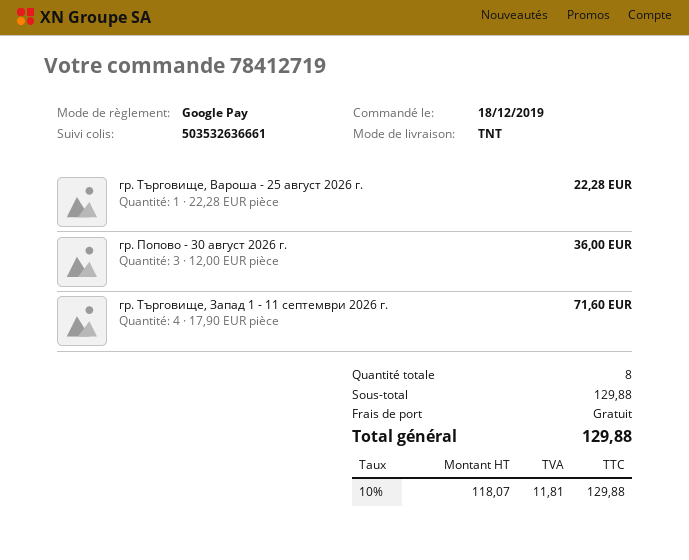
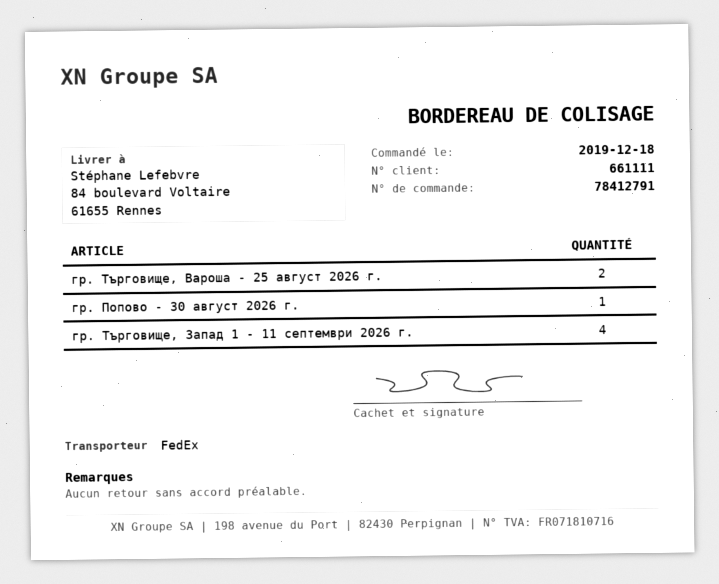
order number: 78412719 -> 78412791
shipping method: TNT -> FedEx
гр. Търговище, Вароша - 25 август 2026 г.: 1 -> 2
гр. Попово - 30 август 2026 г.: 3 -> 1

